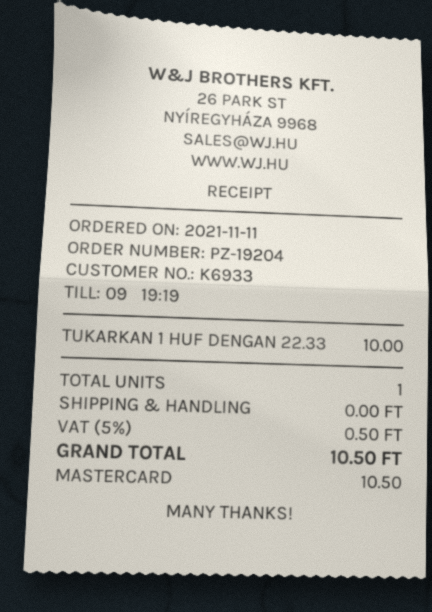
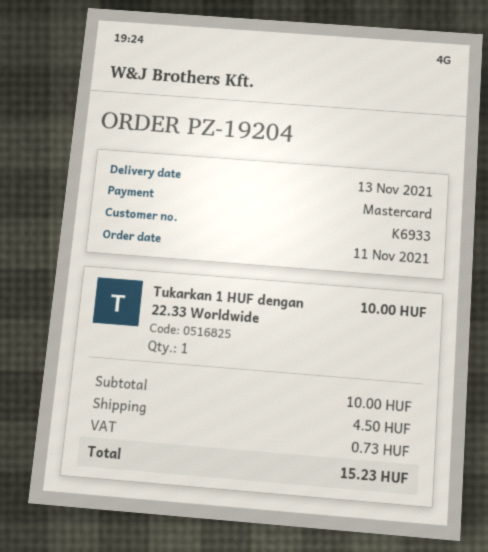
shipping: 0.00 -> 4.50
tax: 0.50 -> 0.73
total: 10.50 -> 15.23

